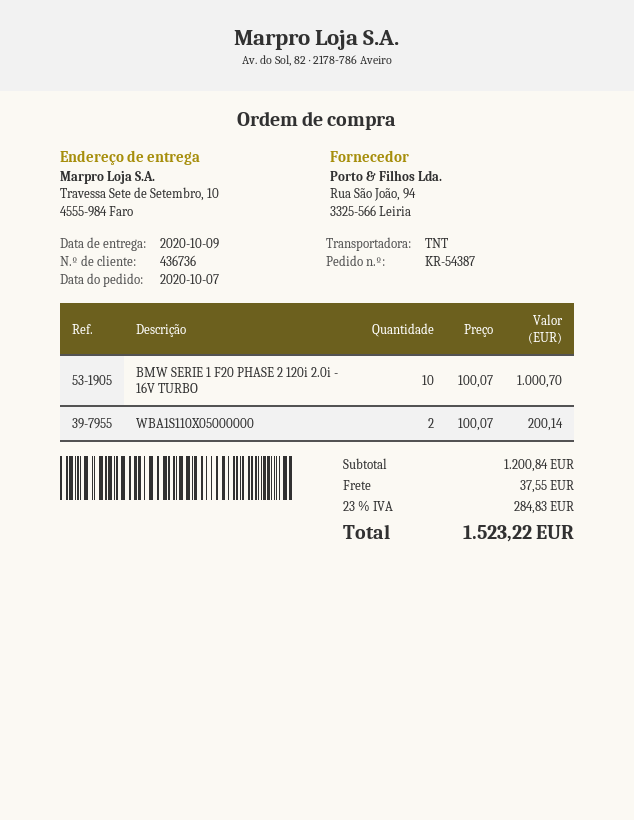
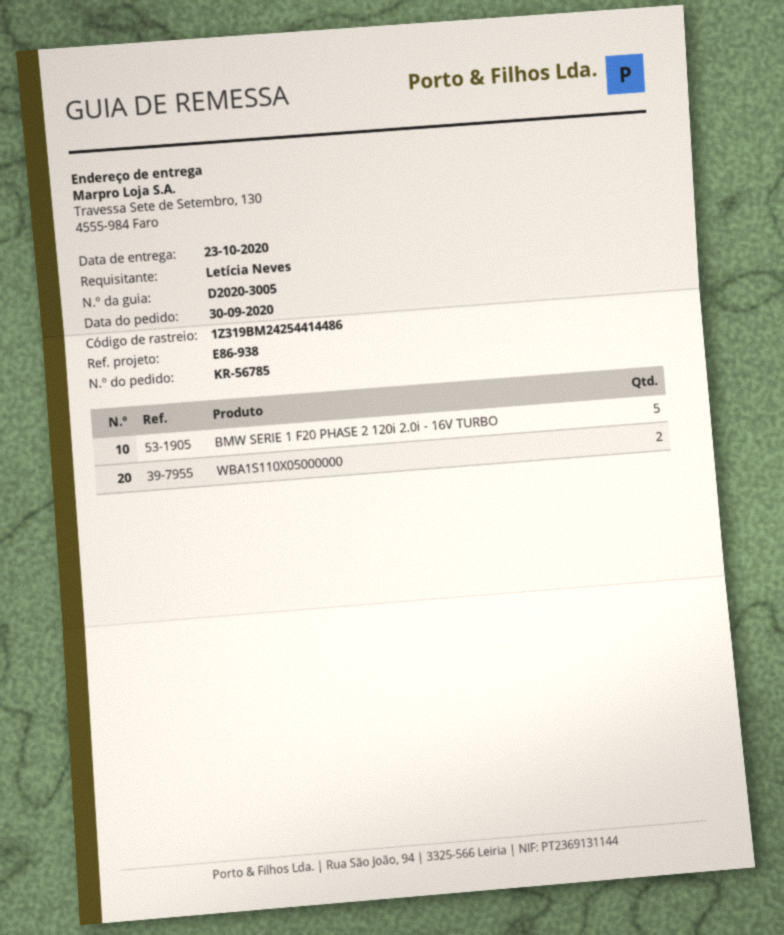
order number: KR-54387 -> KR-56785
order date: 2020-10-07 -> 2020-09-30
delivery date: 2020-10-09 -> 2020-10-23
ship to: Travessa Sete de Setembro, 10, 4555-984 Faro -> Travessa Sete de Setembro, 130, 4555-984 Faro
BMW SERIE 1 F20 PHASE 2 120i 2.0i - 16V TURBO: 10 -> 5

